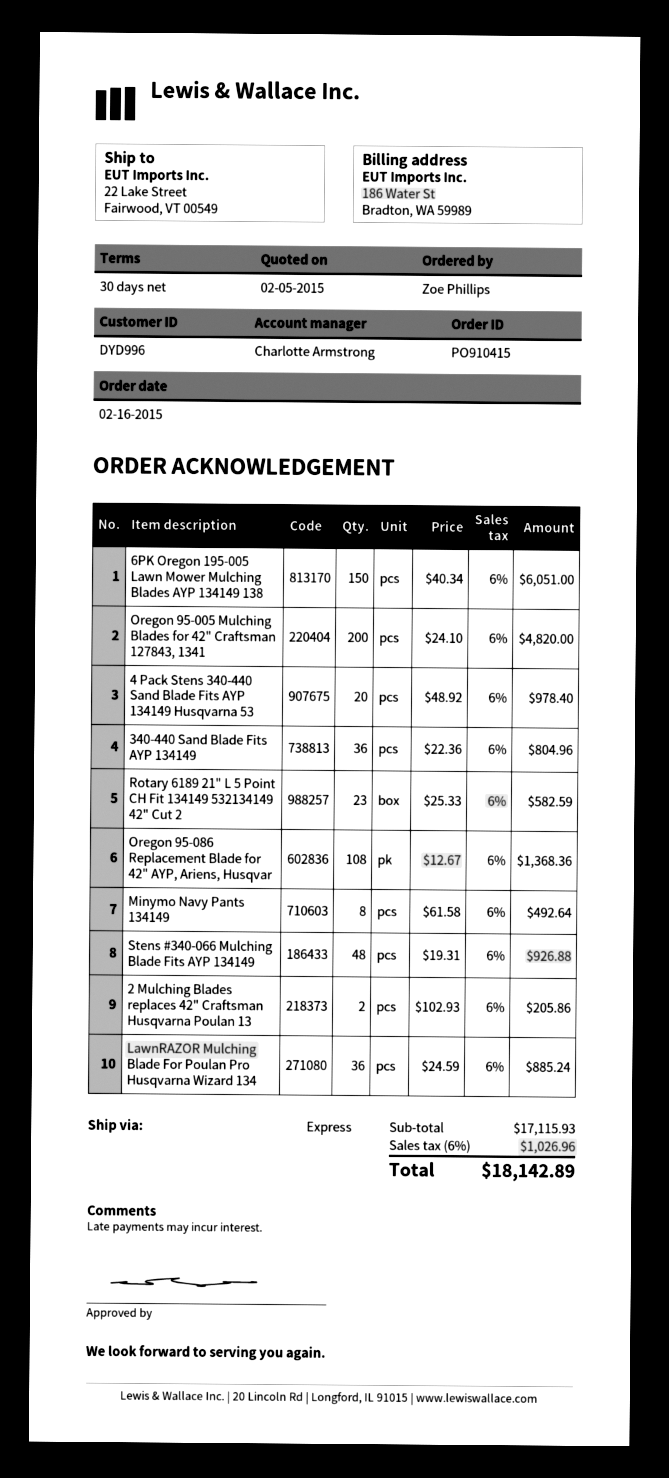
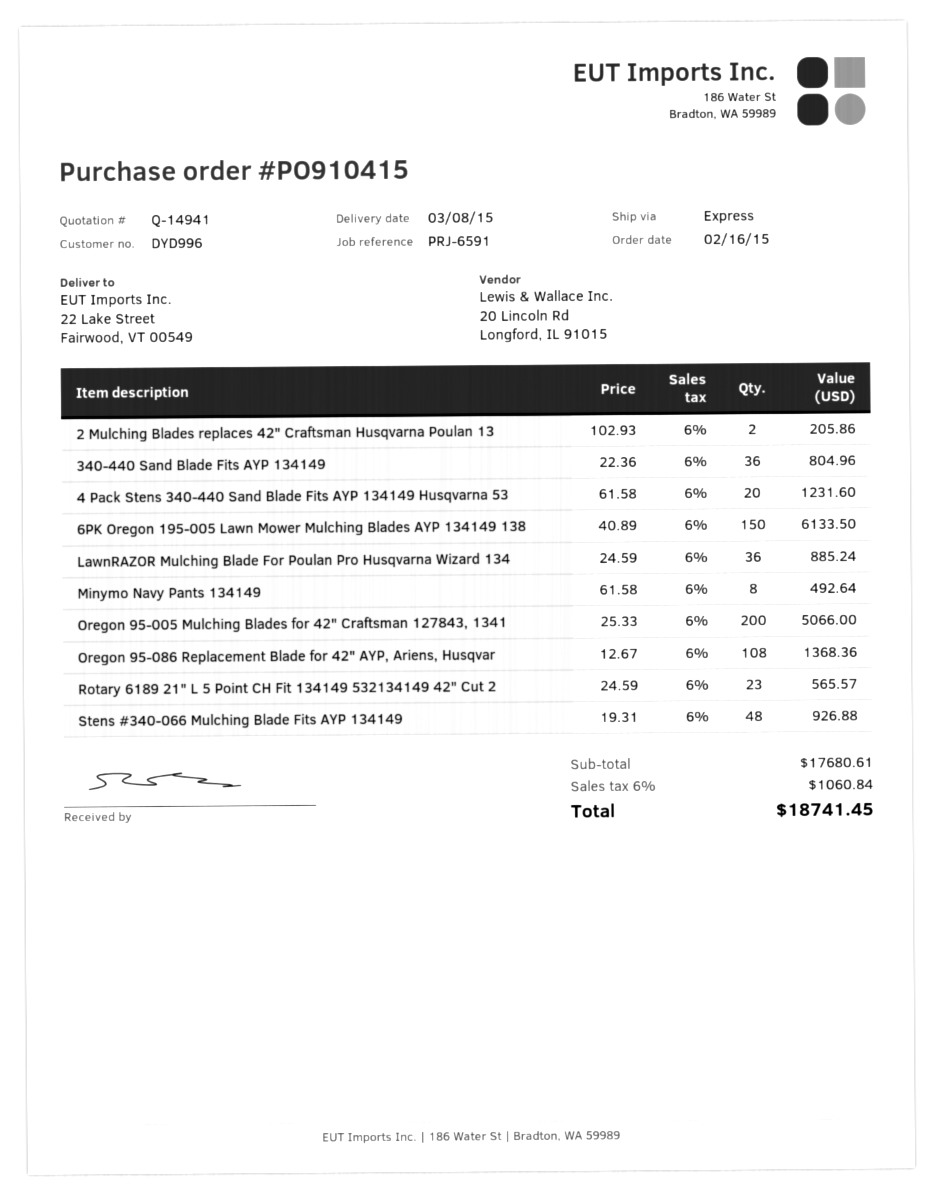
6PK Oregon 195-005 Lawn Mower Mulching Blades AYP 134149 138: 150 x 40.34 = 6051.00 -> 150 x 40.89 = 6133.50
Oregon 95-005 Mulching Blades for 42" Craftsman 127843, 1341: 200 x 24.10 = 4820.00 -> 200 x 25.33 = 5066.00
4 Pack Stens 340-440 Sand Blade Fits AYP 134149 Husqvarna 53: 20 x 48.92 = 978.40 -> 20 x 61.58 = 1231.60
Rotary 6189 21" L 5 Point CH Fit 134149 532134149 42" Cut 2: 23 x 25.33 = 582.59 -> 23 x 24.59 = 565.57
subtotal: 17115.93 -> 17680.61
tax: 6% = 1026.96 -> 6% = 1060.84
total: 18142.89 -> 18741.45

